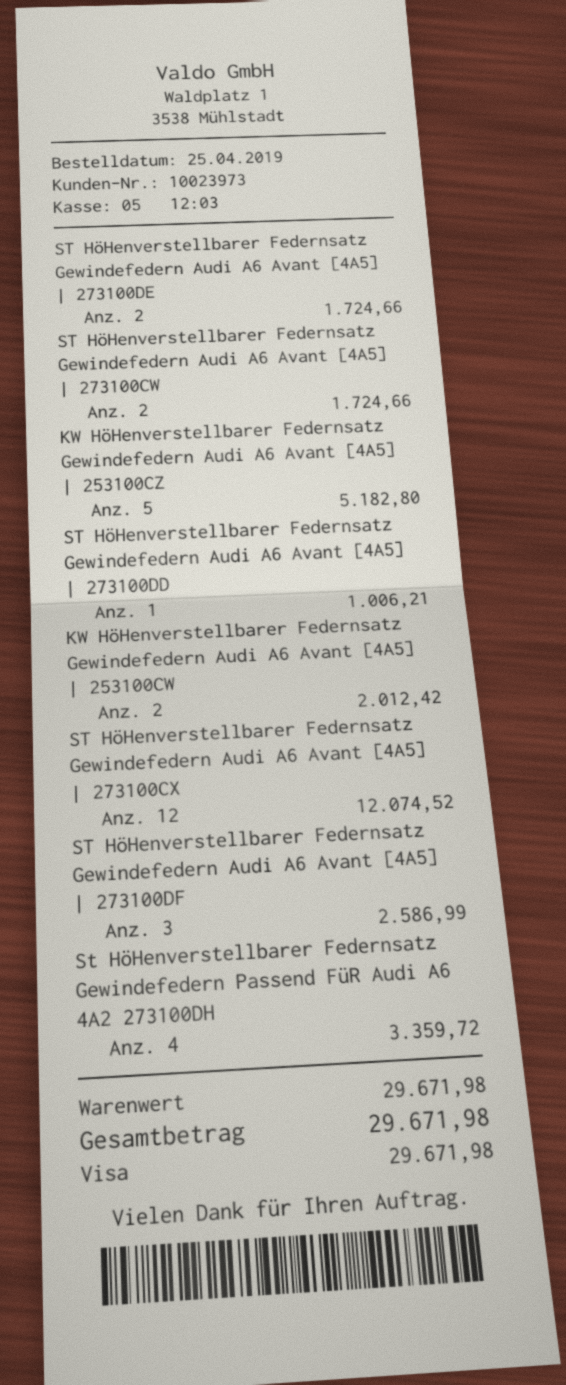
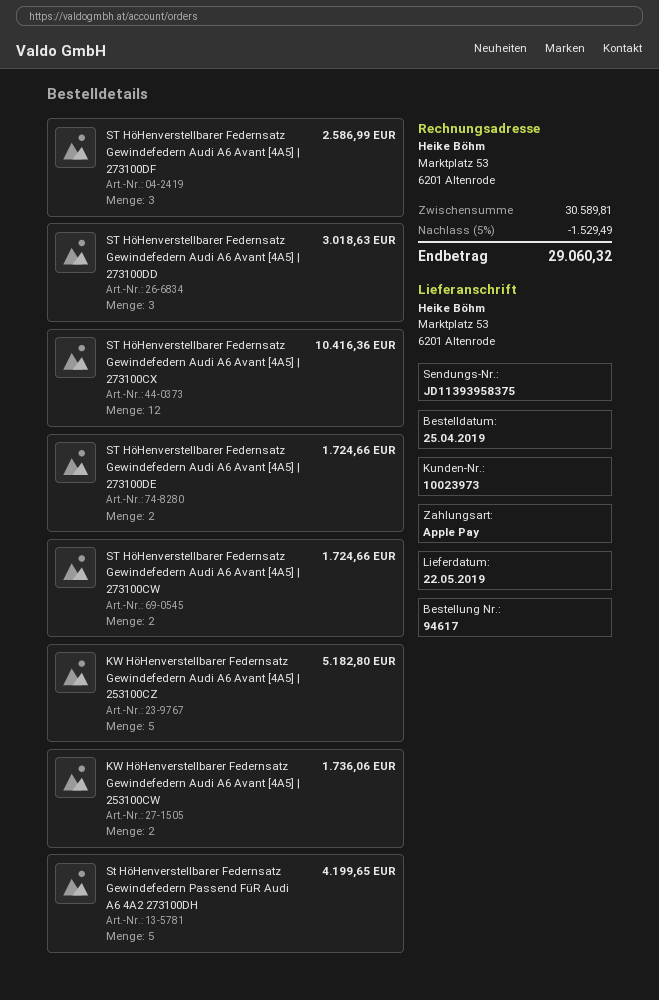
payment method: Visa -> Apple Pay
ST HöHenverstellbarer Federnsatz Gewindefedern Audi A6 Avant [4A5] | 273100DD: 1 for 1006.21 -> 3 for 3018.63
KW HöHenverstellbarer Federnsatz Gewindefedern Audi A6 Avant [4A5] | 253100CW: 2 for 2012.42 -> 2 for 1736.06
ST HöHenverstellbarer Federnsatz Gewindefedern Audi A6 Avant [4A5] | 273100CX: 12 for 12074.52 -> 12 for 10416.36
St HöHenverstellbarer Federnsatz Gewindefedern Passend FüR Audi A6 4A2 273100DH: 4 for 3359.72 -> 5 for 4199.65
subtotal: 29671.98 -> 30589.81
discount: none -> 5% = 1529.49
total: 29671.98 -> 29060.32

